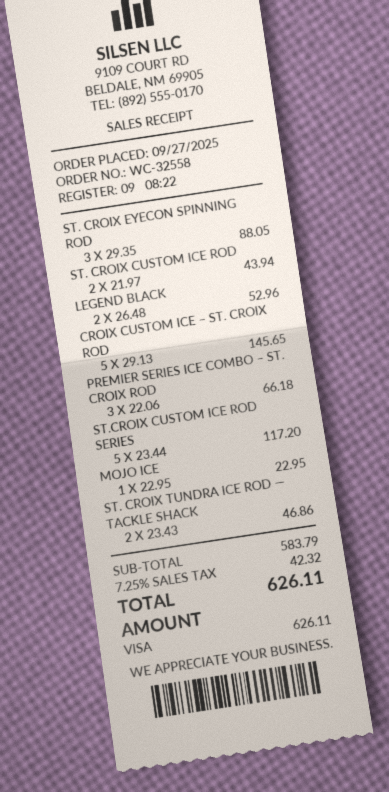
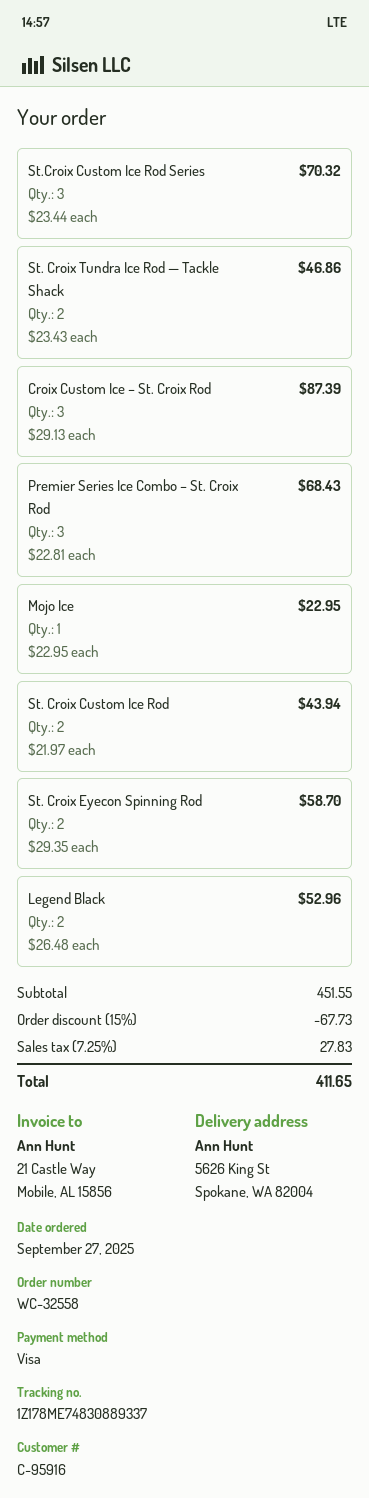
ST. CROIX EYECON SPINNING ROD: 3 x 29.35 = 88.05 -> 2 x 29.35 = 58.70
CROIX CUSTOM ICE – ST. CROIX ROD: 5 x 29.13 = 145.65 -> 3 x 29.13 = 87.39
PREMIER SERIES ICE COMBO – ST. CROIX ROD: 3 x 22.06 = 66.18 -> 3 x 22.81 = 68.43
ST.CROIX CUSTOM ICE ROD SERIES: 5 x 23.44 = 117.20 -> 3 x 23.44 = 70.32
subtotal: 583.79 -> 451.55
discount: none -> 15% = 67.73
tax: 7.25% = 42.32 -> 7.25% = 27.83
total: 626.11 -> 411.65

